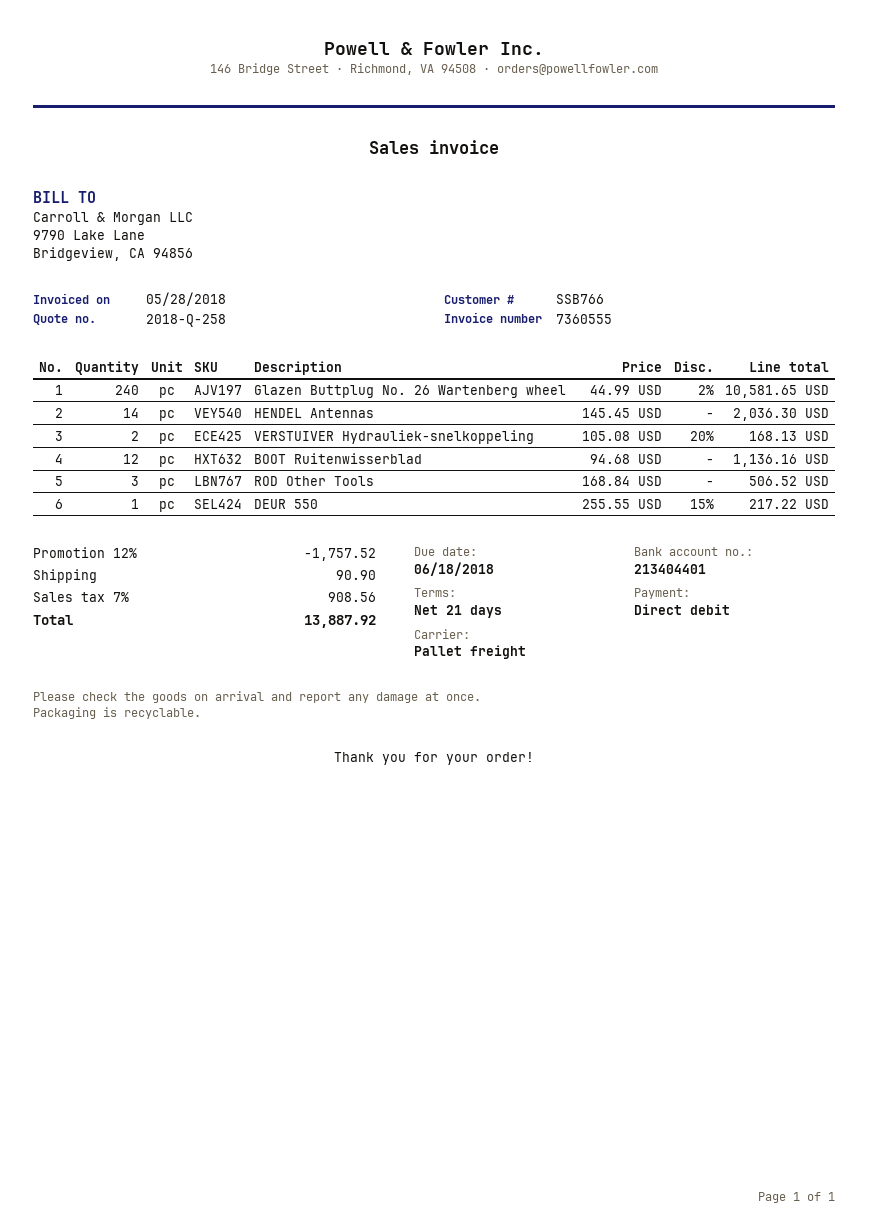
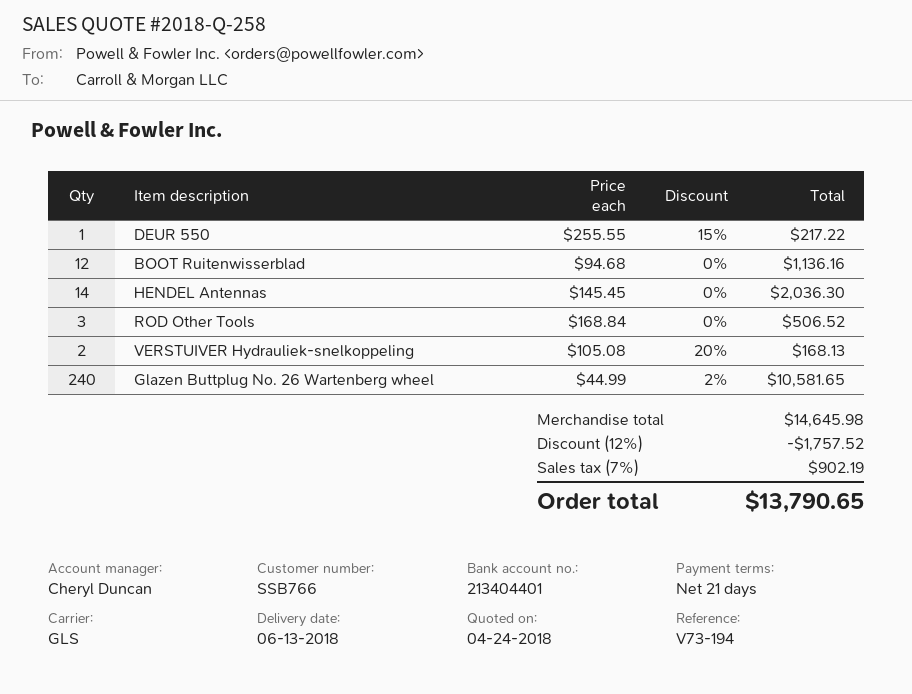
shipping method: pallet freight -> GLS
shipping: 90.90 -> none
tax: 7% = 908.56 -> 7% = 902.19
total: 13887.92 -> 13790.65

